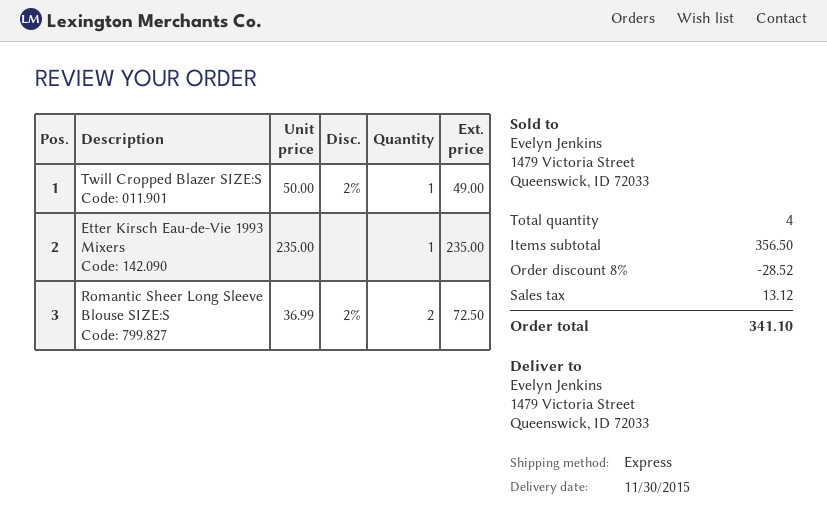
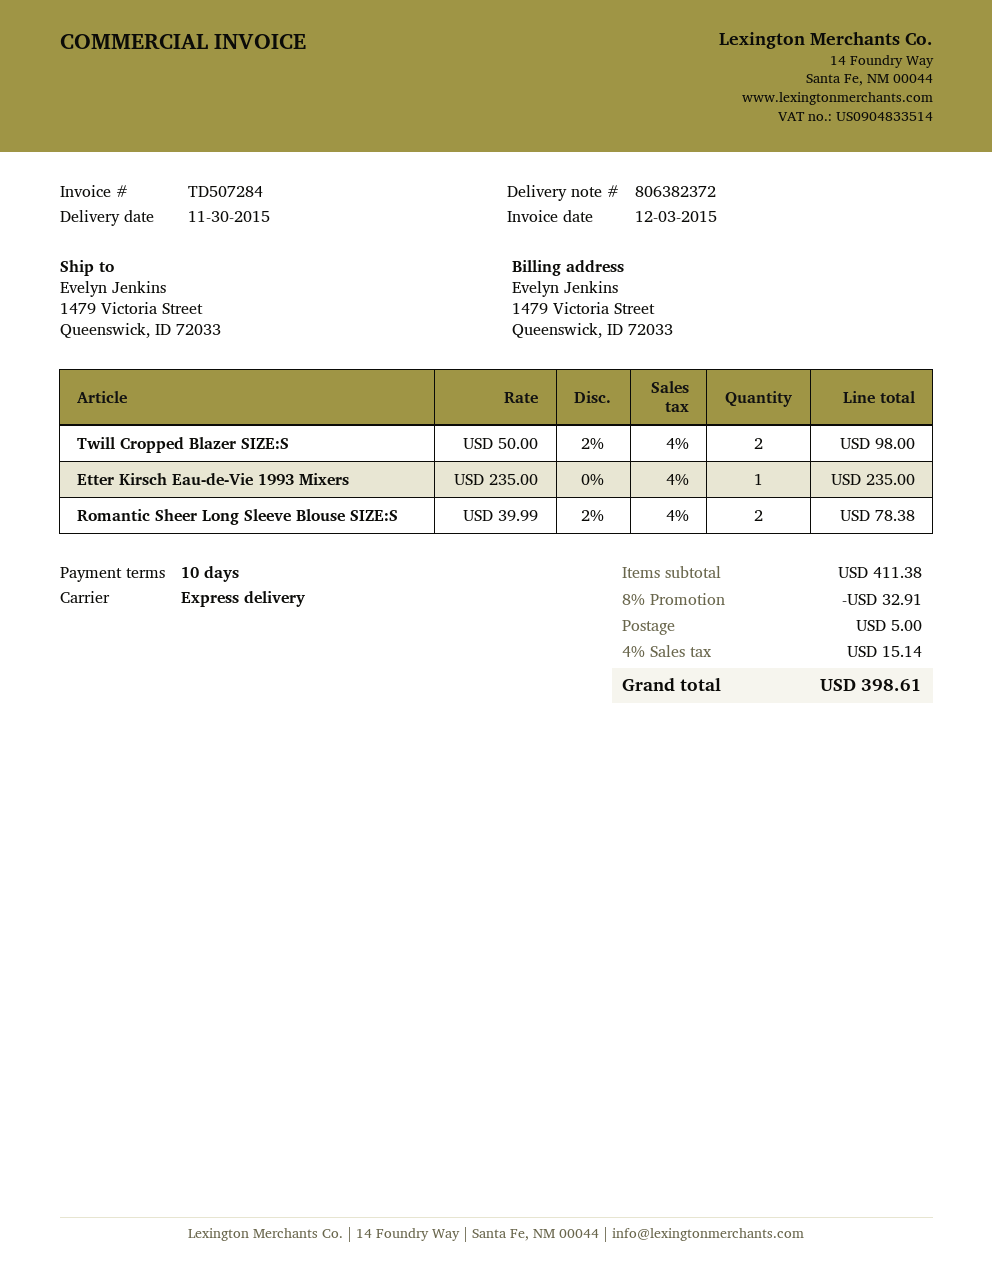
Twill Cropped Blazer SIZE:S: 1 x 50.00 - 2% = 49.00 -> 2 x 50.00 - 2% = 98.00
Romantic Sheer Long Sleeve Blouse SIZE:S: 2 x 36.99 - 2% = 72.50 -> 2 x 39.99 - 2% = 78.38
subtotal: 356.50 -> 411.38
discount: 8% = 28.52 -> 8% = 32.91
shipping: none -> 5.00
tax: 13.12 -> 15.14
total: 341.10 -> 398.61

